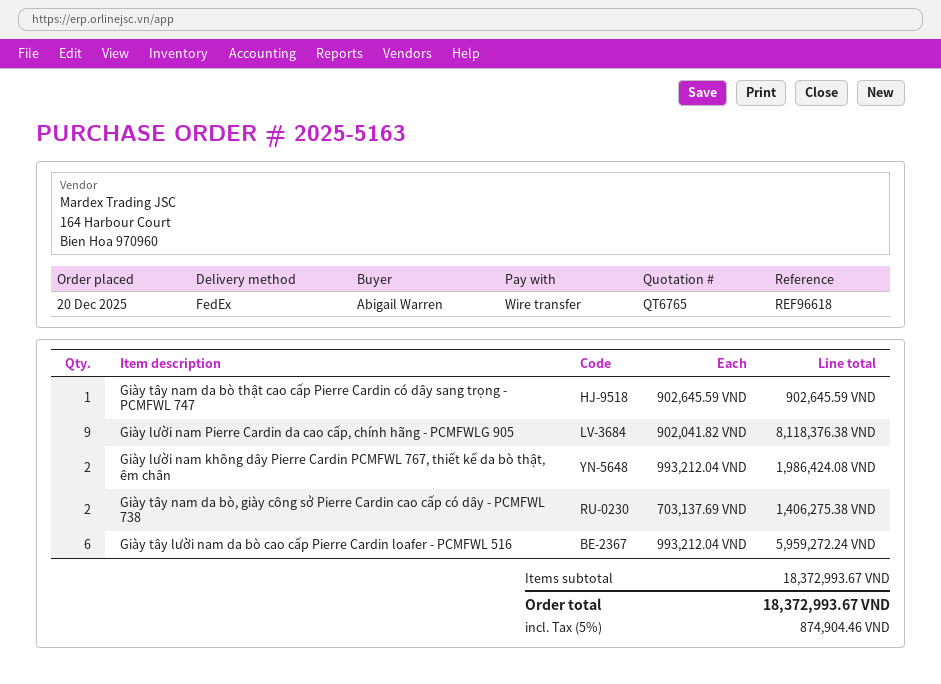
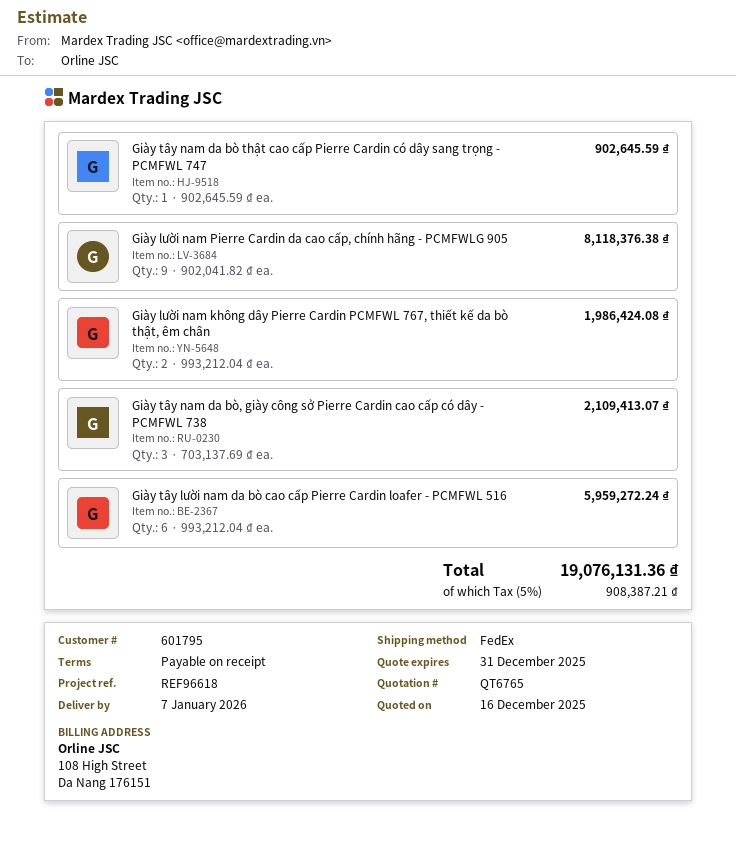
Giày tây nam da bò, giày công sở Pierre Cardin cao cấp có dây - PCMFWL 738: 2 x 703137.69 = 1406275.38 -> 3 x 703137.69 = 2109413.07
tax: 5% = 874904.46 -> 5% = 908387.21
total: 18372993.67 -> 19076131.36

